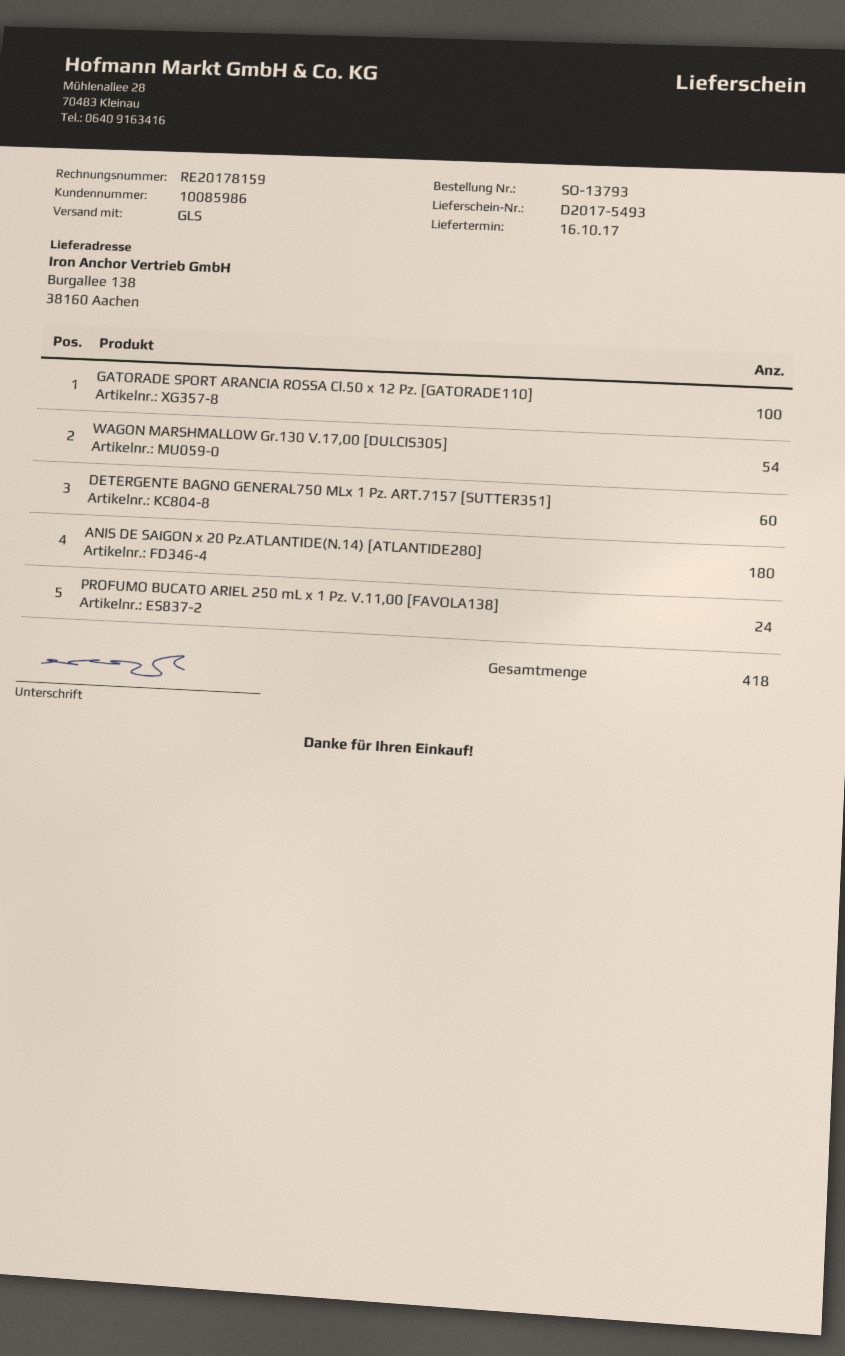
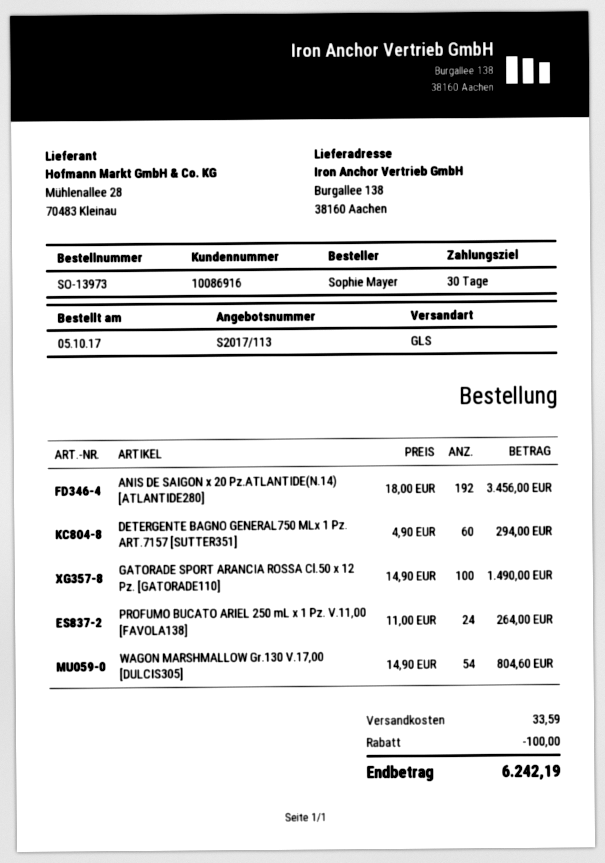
order number: SO-13793 -> SO-13973
customer number: 10085986 -> 10086916
ANIS DE SAIGON x 20 Pz.ATLANTIDE(N.14) [ATLANTIDE280]: 180 -> 192

